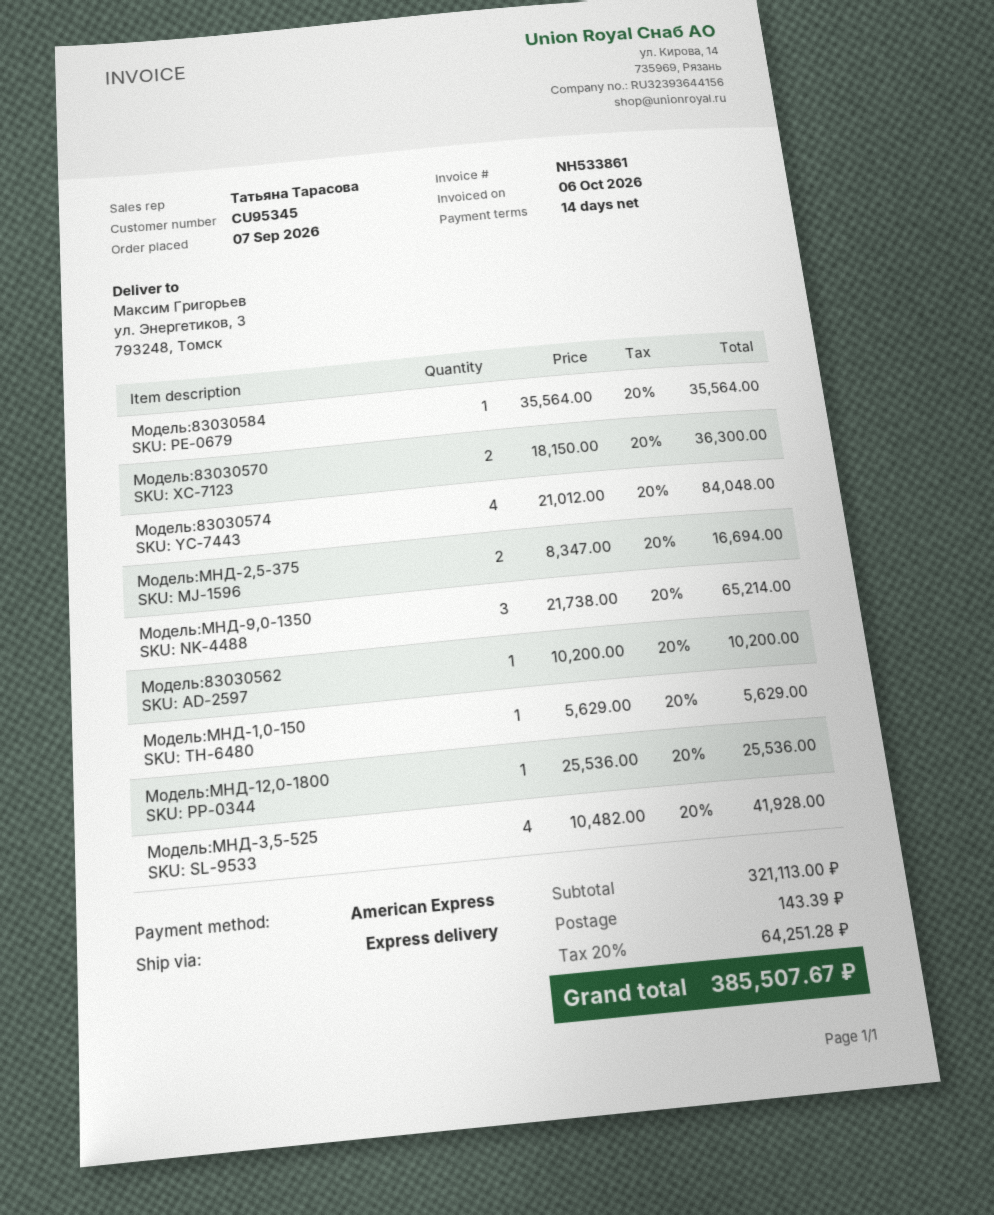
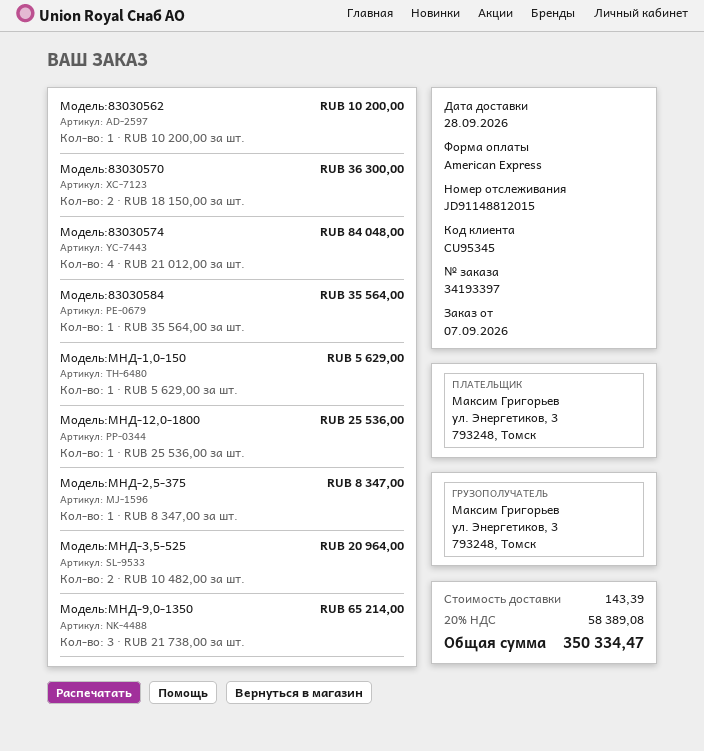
Модель:МНД-2,5-375: 2 x 8347.00 = 16694.00 -> 1 x 8347.00 = 8347.00
Модель:МНД-3,5-525: 4 x 10482.00 = 41928.00 -> 2 x 10482.00 = 20964.00
tax: 20% = 64251.28 -> 20% = 58389.08
total: 385507.67 -> 350334.47

